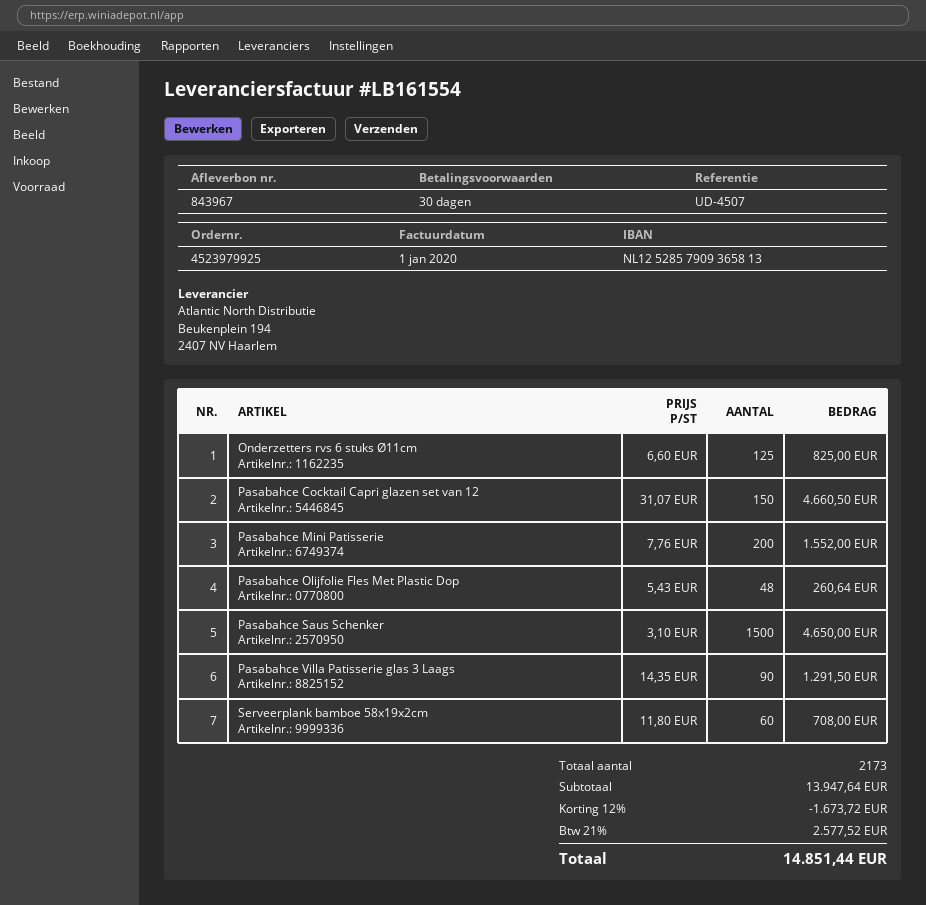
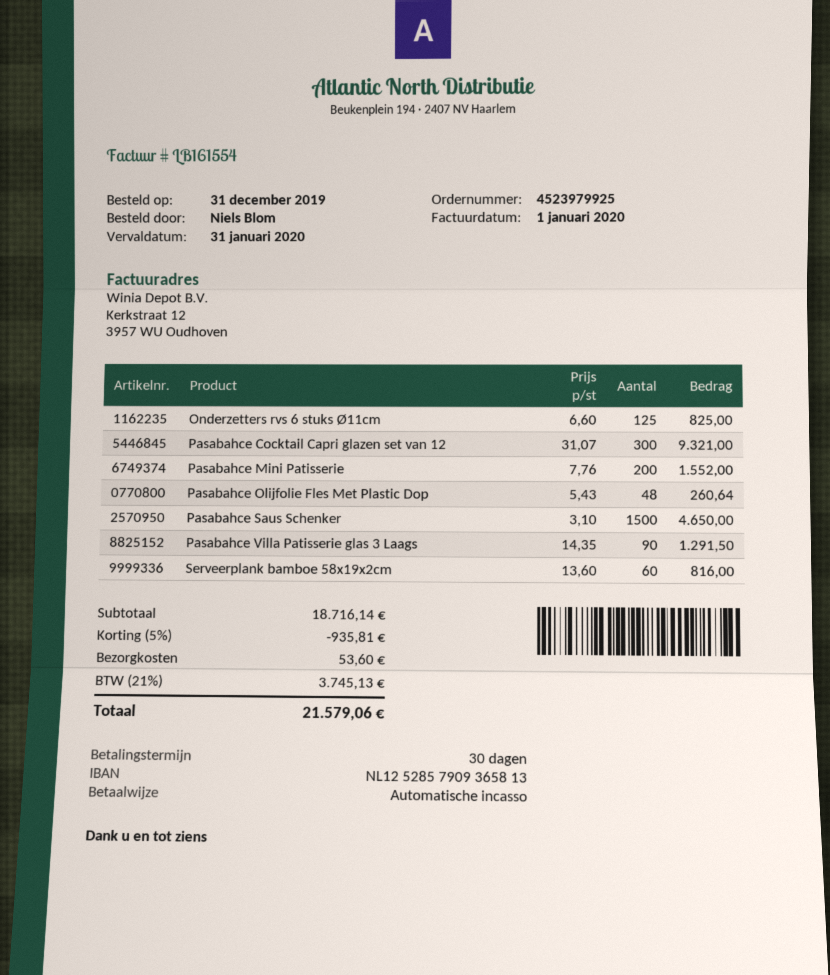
Pasabahce Cocktail Capri glazen set van 12: 150 x 31.07 = 4660.50 -> 300 x 31.07 = 9321.00
Serveerplank bamboe 58x19x2cm: 60 x 11.80 = 708.00 -> 60 x 13.60 = 816.00
subtotal: 13947.64 -> 18716.14
discount: 12% = 1673.72 -> 5% = 935.81
shipping: none -> 53.60
tax: 21% = 2577.52 -> 21% = 3745.13
total: 14851.44 -> 21579.06

